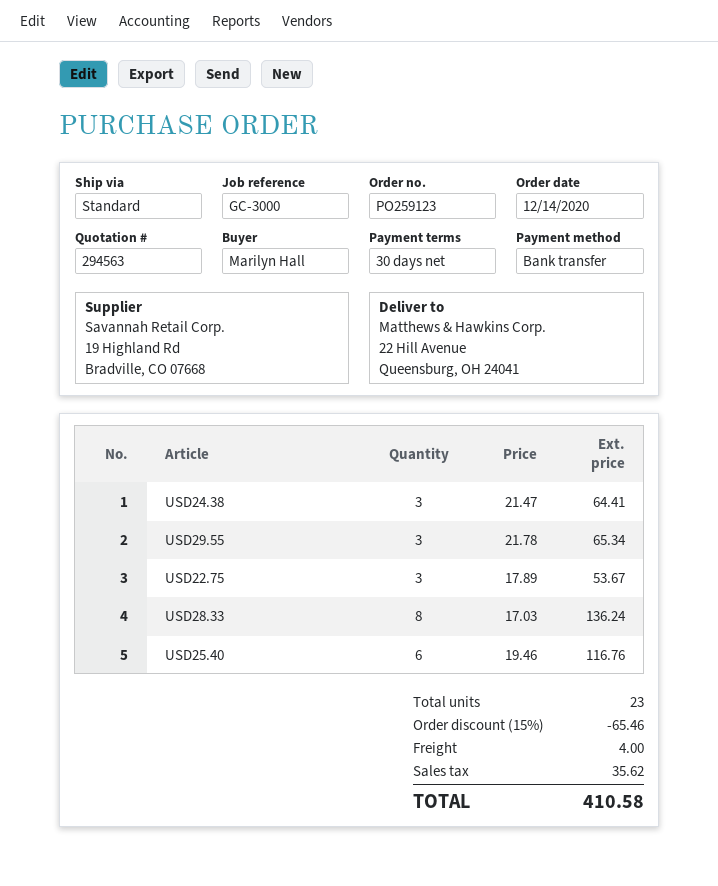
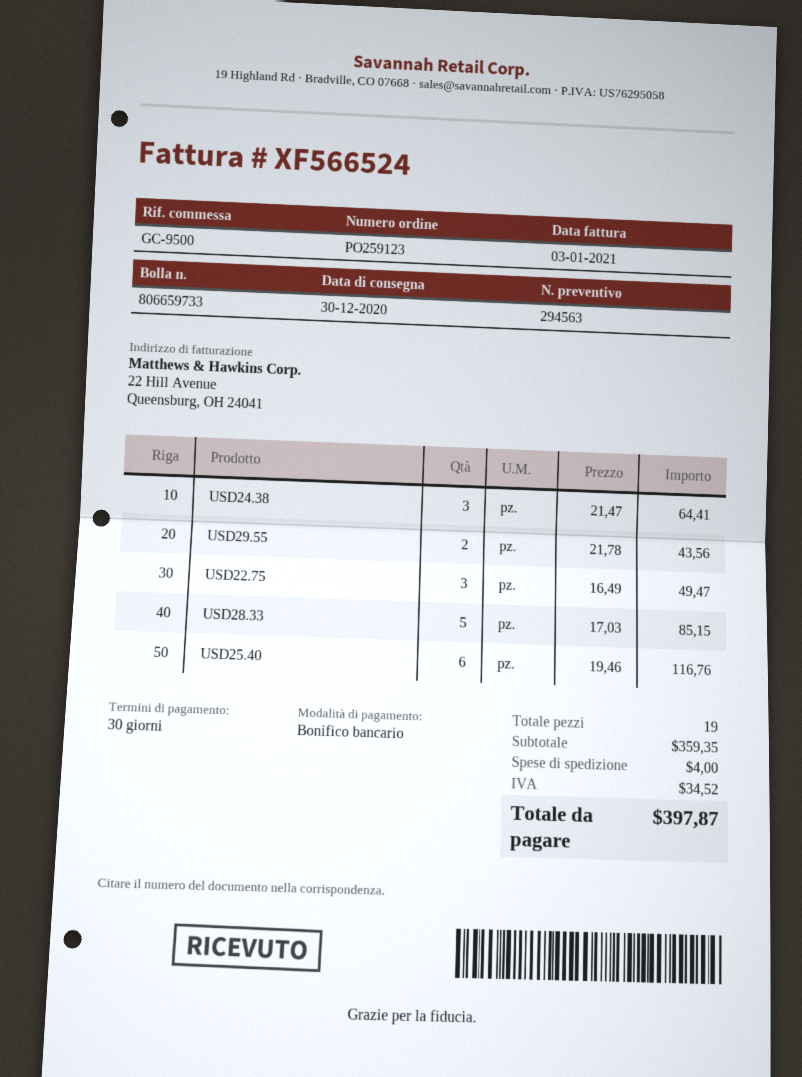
reference: GC-3000 -> GC-9500
USD29.55: 3 x 21.78 = 65.34 -> 2 x 21.78 = 43.56
USD22.75: 3 x 17.89 = 53.67 -> 3 x 16.49 = 49.47
USD28.33: 8 x 17.03 = 136.24 -> 5 x 17.03 = 85.15
total quantity: 23 -> 19
discount: 15% = 65.46 -> none
tax: 35.62 -> 34.52
total: 410.58 -> 397.87

